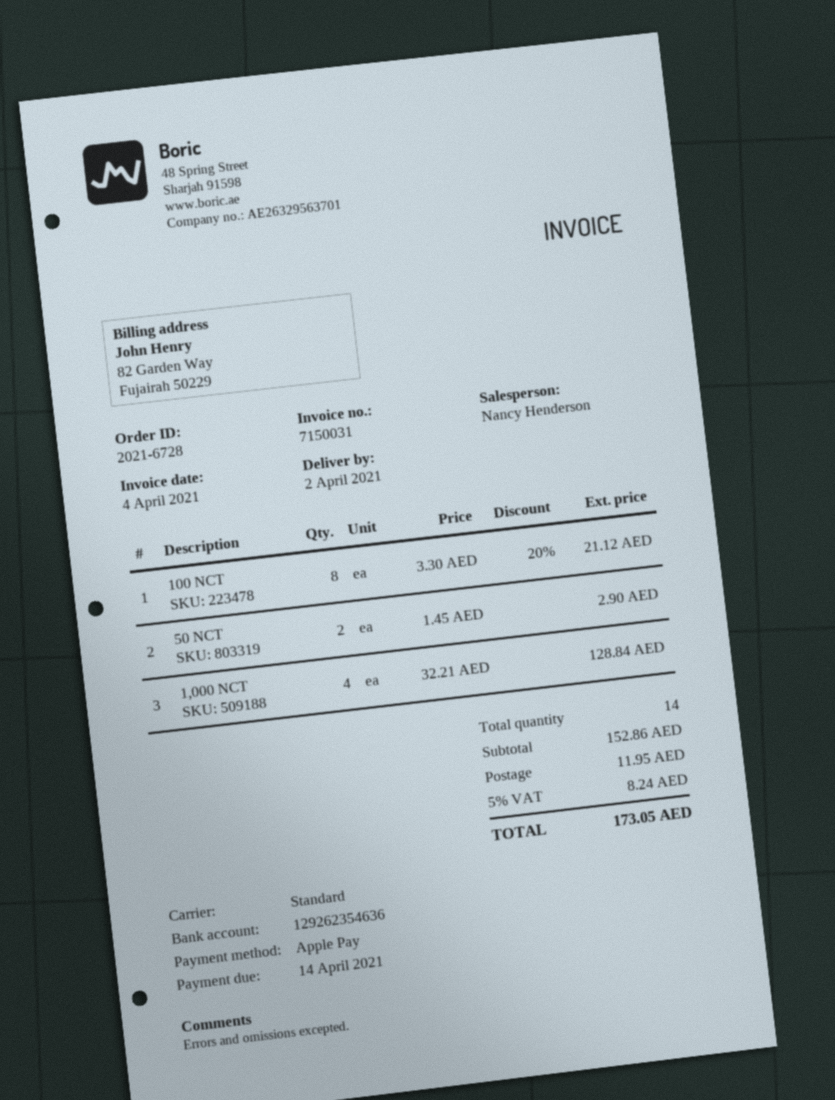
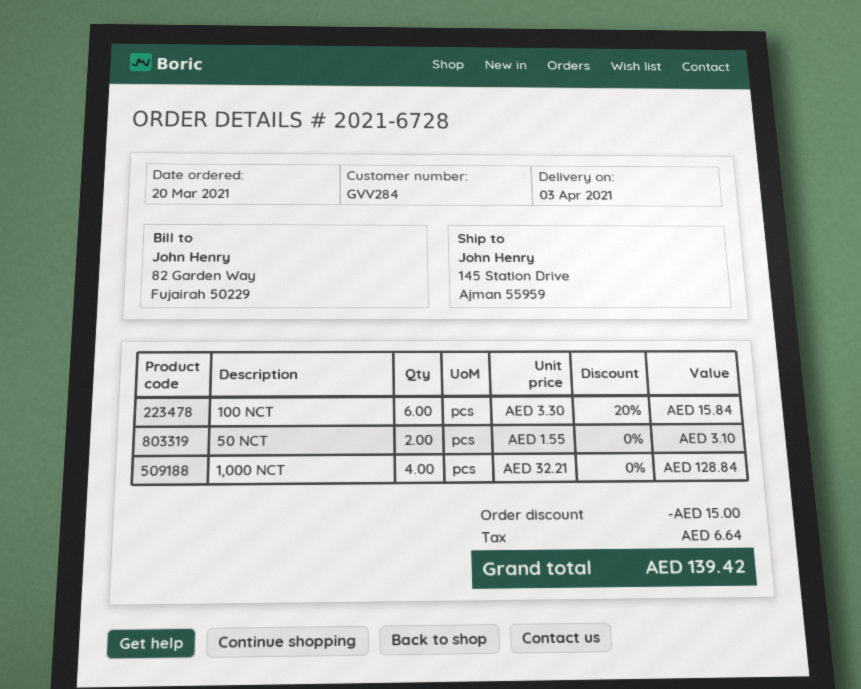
delivery date: 2021-04-02 -> 2021-04-03
100 NCT: 8 x 3.30 - 20% = 21.12 -> 6 x 3.30 - 20% = 15.84
50 NCT: 2 x 1.45 = 2.90 -> 2 x 1.55 = 3.10
discount: none -> 15.00
shipping: 11.95 -> none
tax: 8.24 -> 6.64
total: 173.05 -> 139.42

